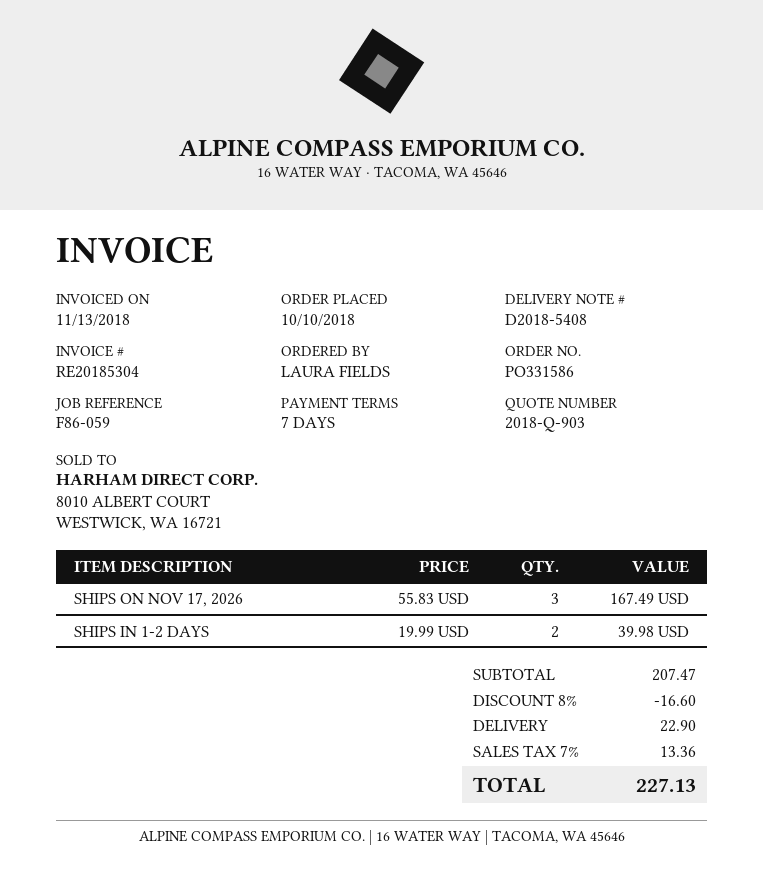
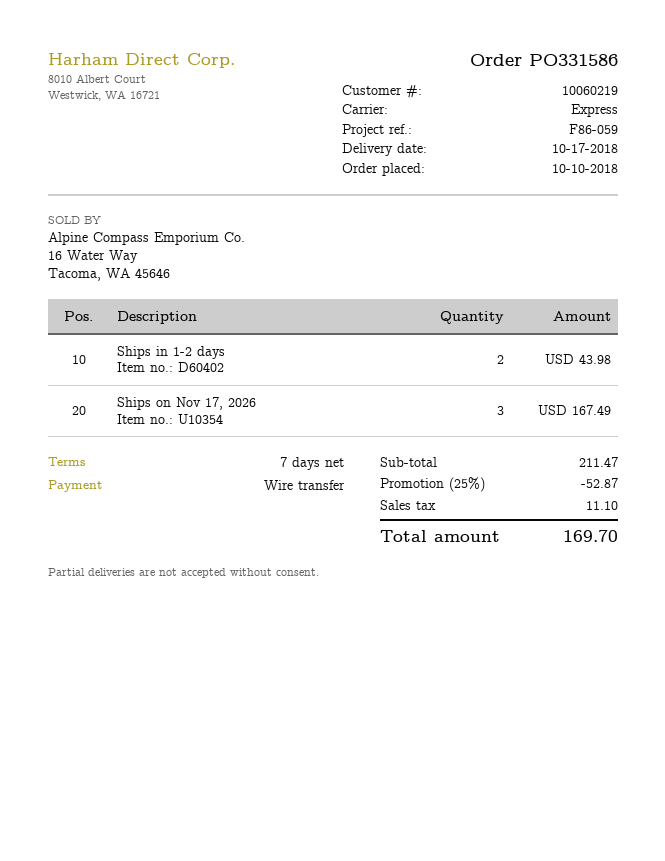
SHIPS IN 1-2 DAYS: 2 for 39.98 -> 2 for 43.98
subtotal: 207.47 -> 211.47
discount: 8% = 16.60 -> 25% = 52.87
shipping: 22.90 -> none
tax: 13.36 -> 11.10
total: 227.13 -> 169.70

